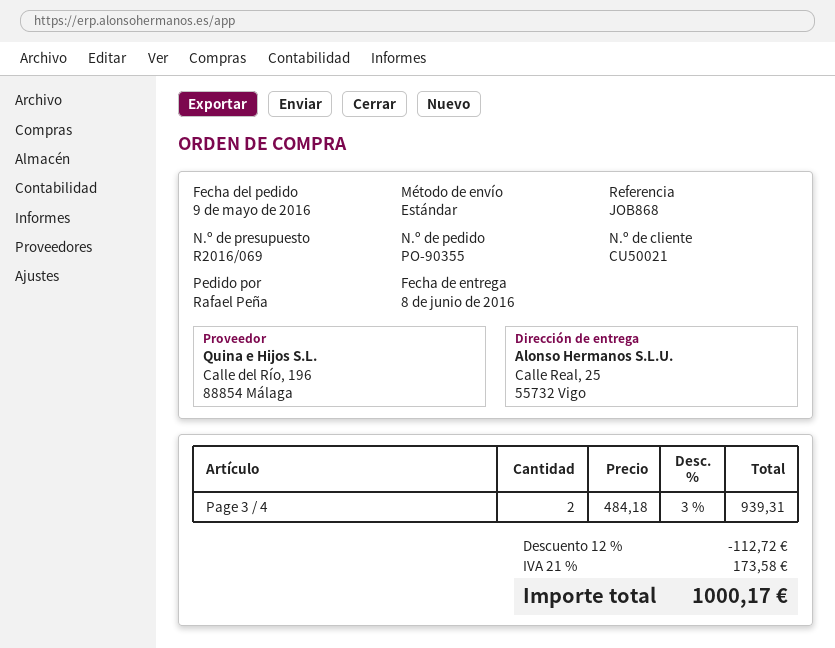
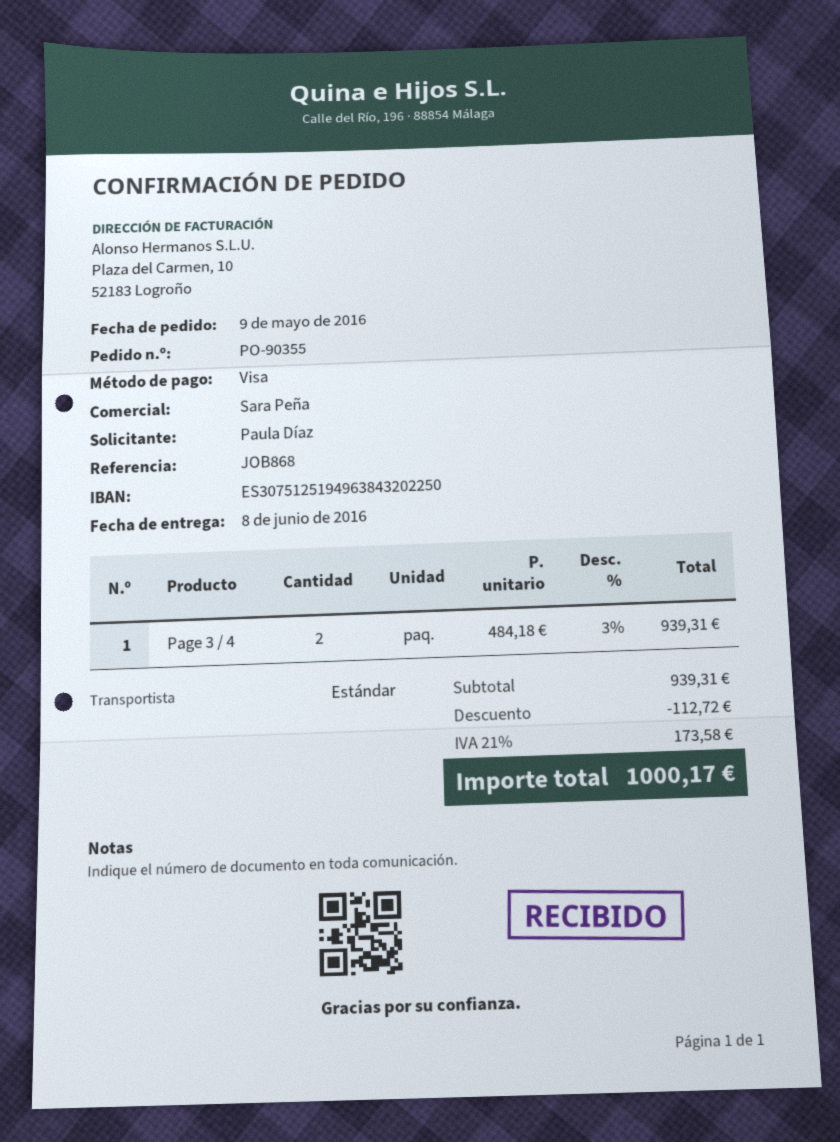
ordered by: Rafael Peña -> Paula Díaz

